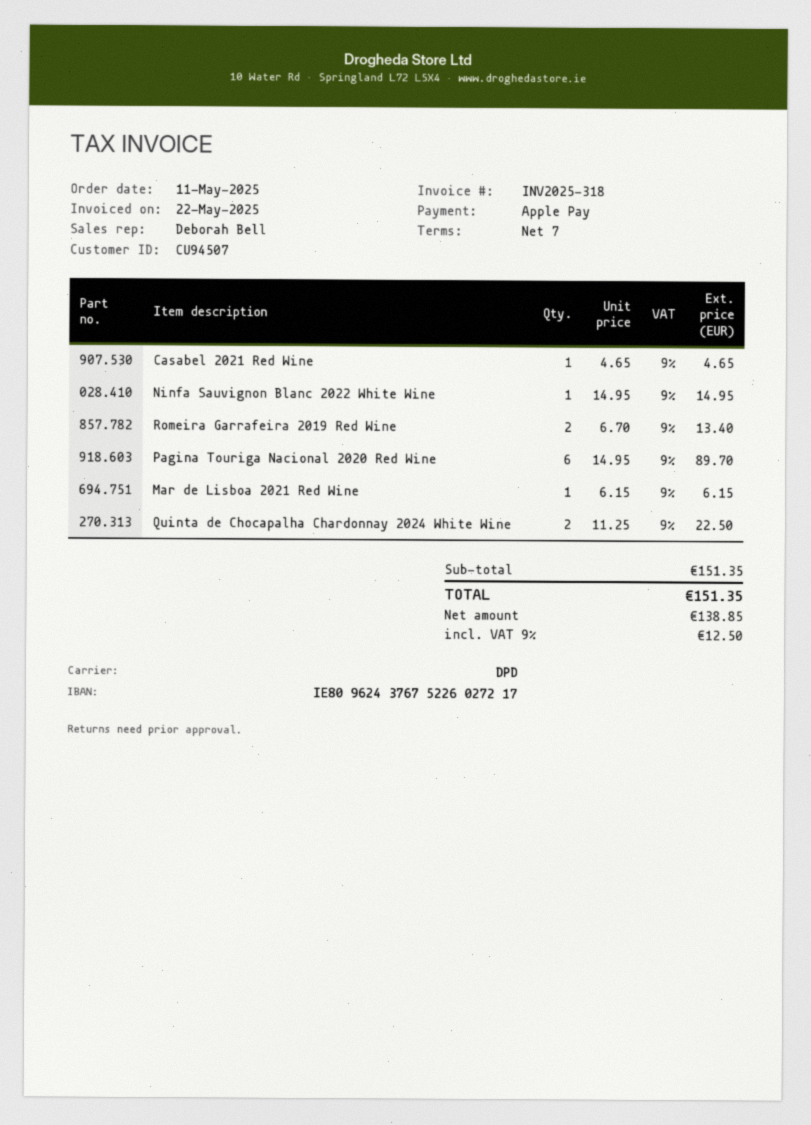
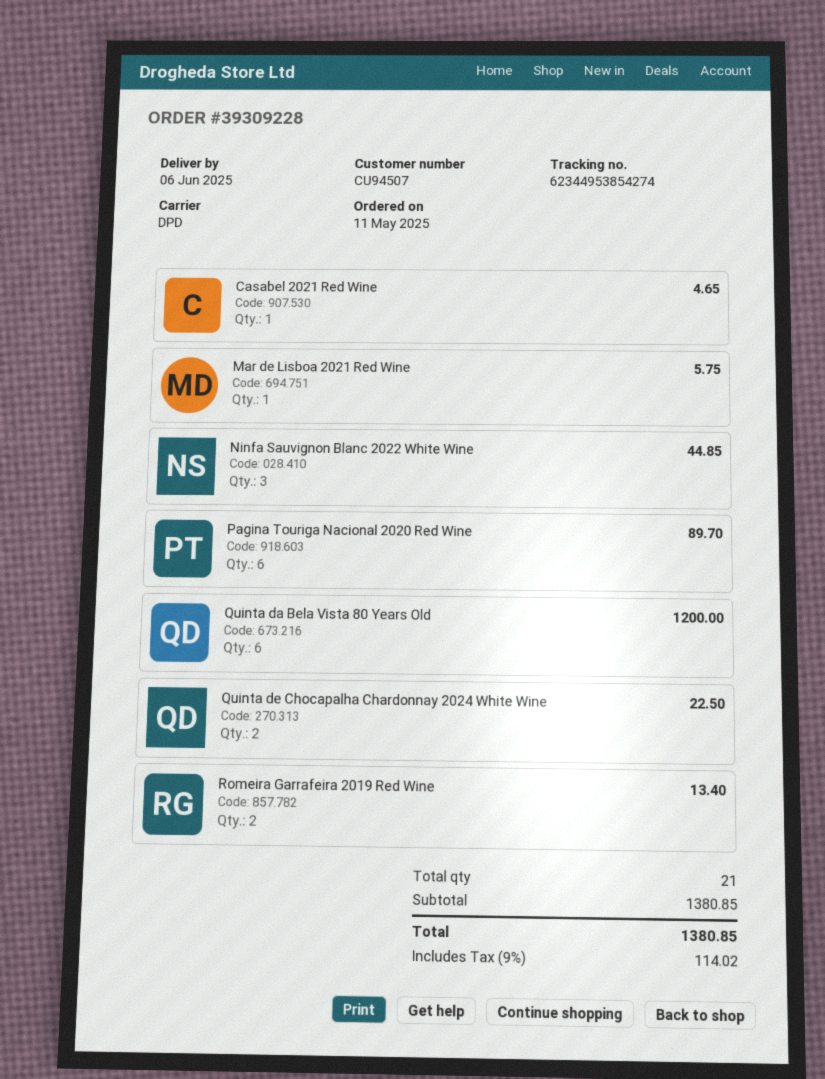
Ninfa Sauvignon Blanc 2022 White Wine: 1 for 14.95 -> 3 for 44.85
Mar de Lisboa 2021 Red Wine: 1 for 6.15 -> 1 for 5.75
Quinta da Bela Vista 80 Years Old: none -> 6 for 1200.00
subtotal: 151.35 -> 1380.85
tax: 9% = 12.50 -> 9% = 114.02
total: 151.35 -> 1380.85

